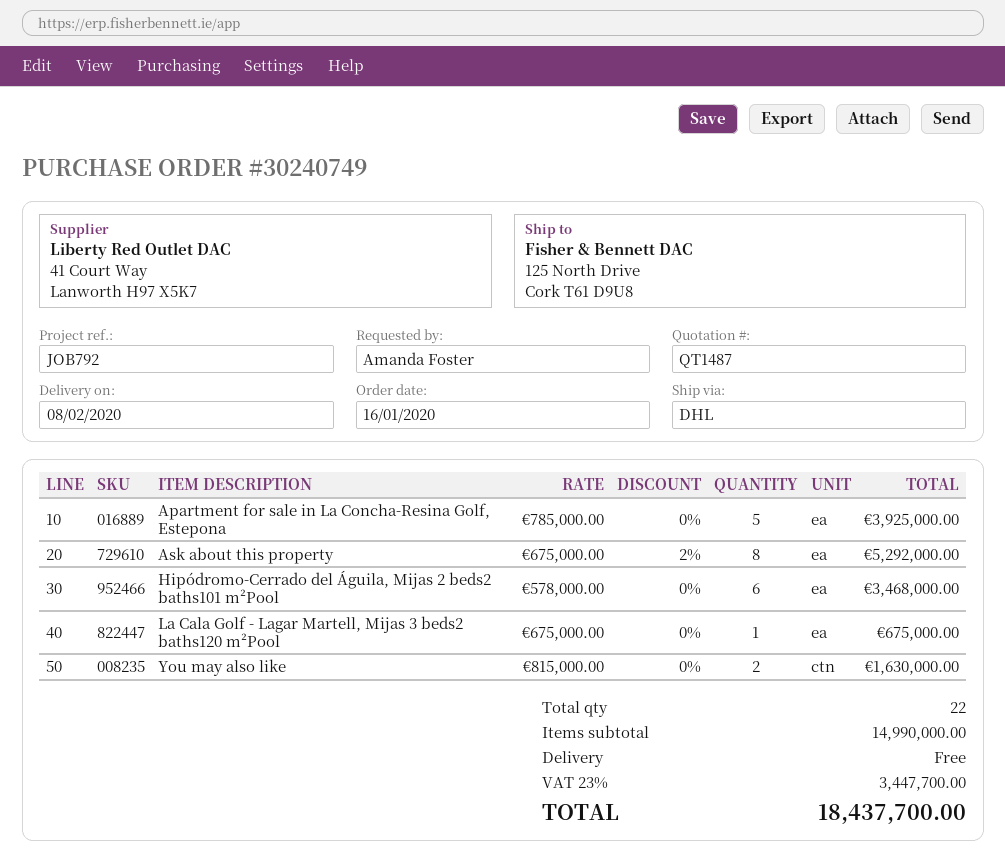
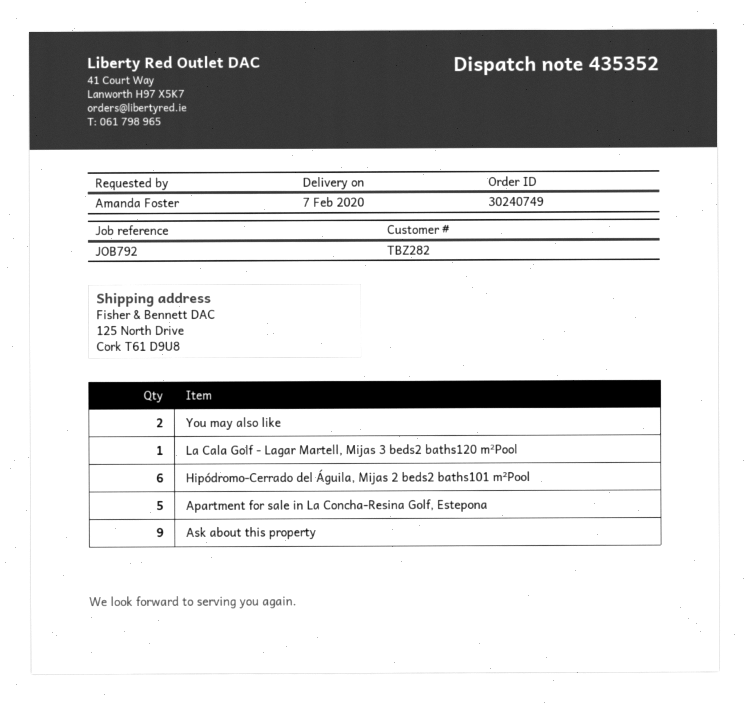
delivery date: 2020-02-08 -> 2020-02-07
Ask about this property: 8 -> 9

